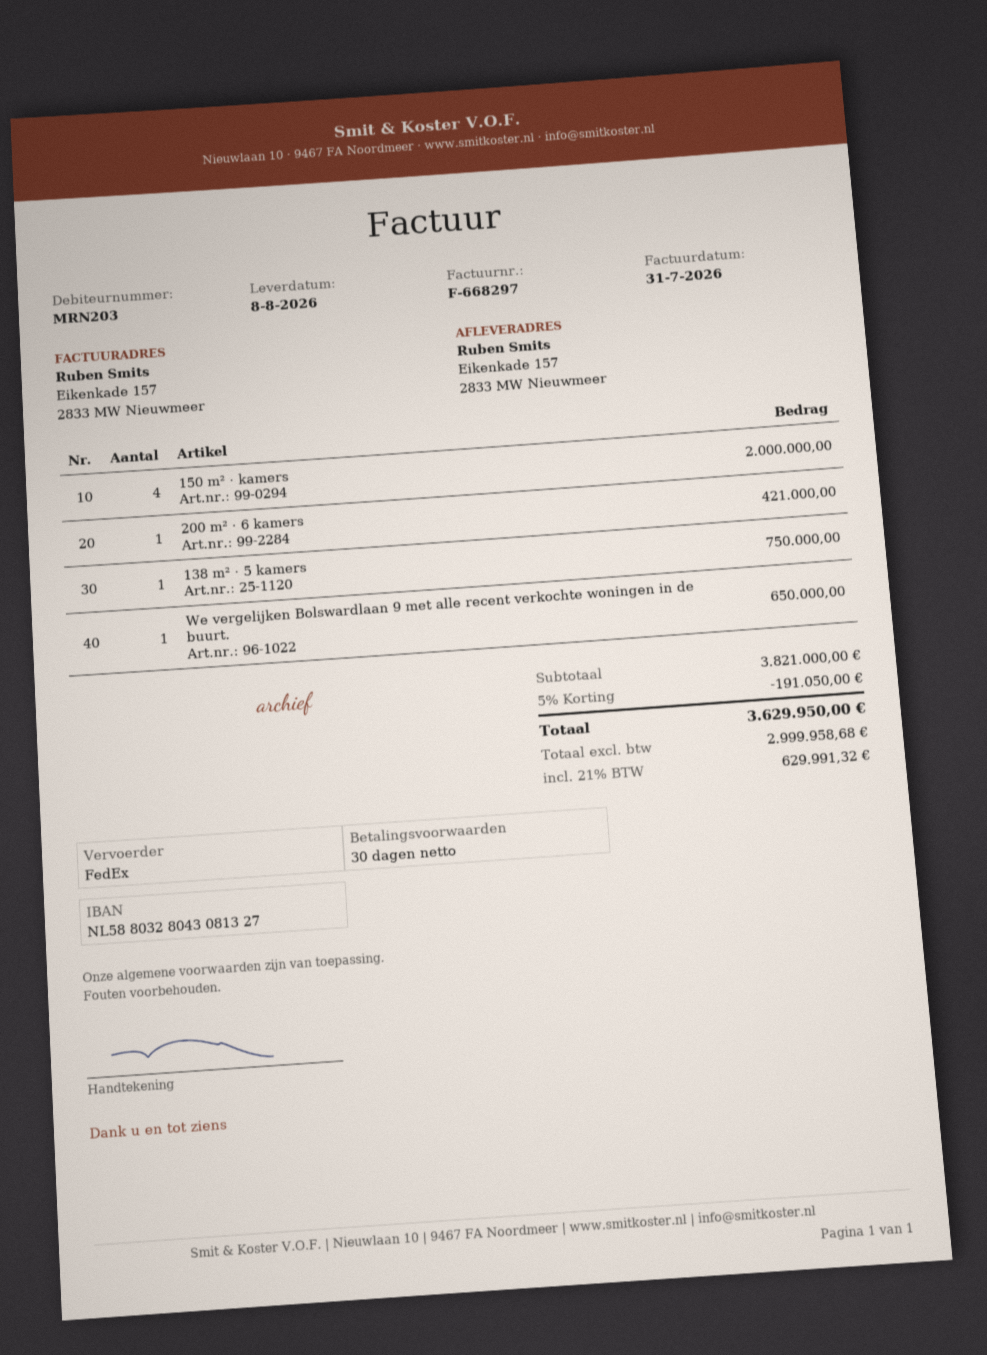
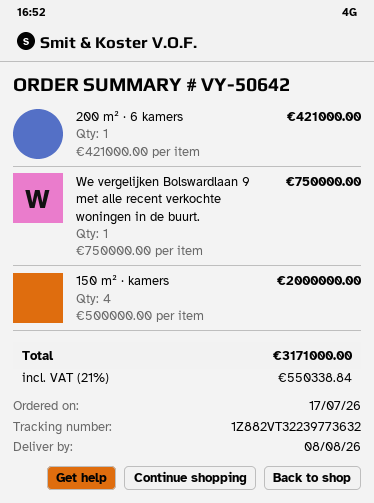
138 m² · 5 kamers: 1 for 750000.00 -> none
We vergelijken Bolswardlaan 9 met alle recent verkochte woningen in de buurt.: 1 for 650000.00 -> 1 for 750000.00
discount: 5% = 191050.00 -> none
tax: 21% = 629991.32 -> 21% = 550338.84
total: 3629950.00 -> 3171000.00

